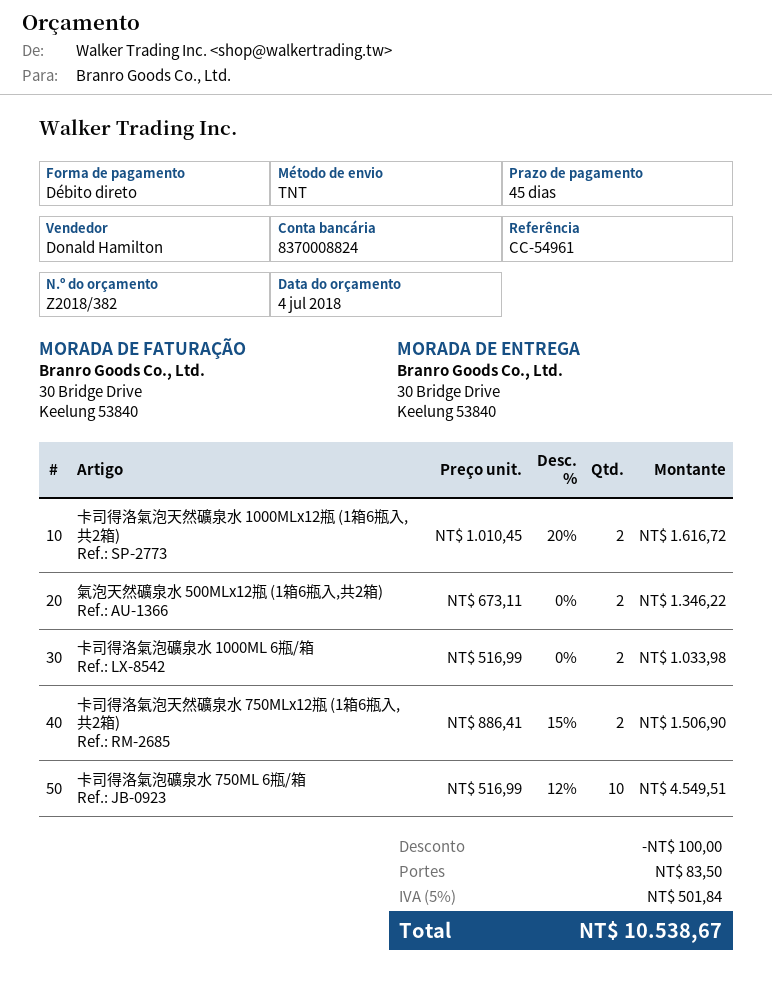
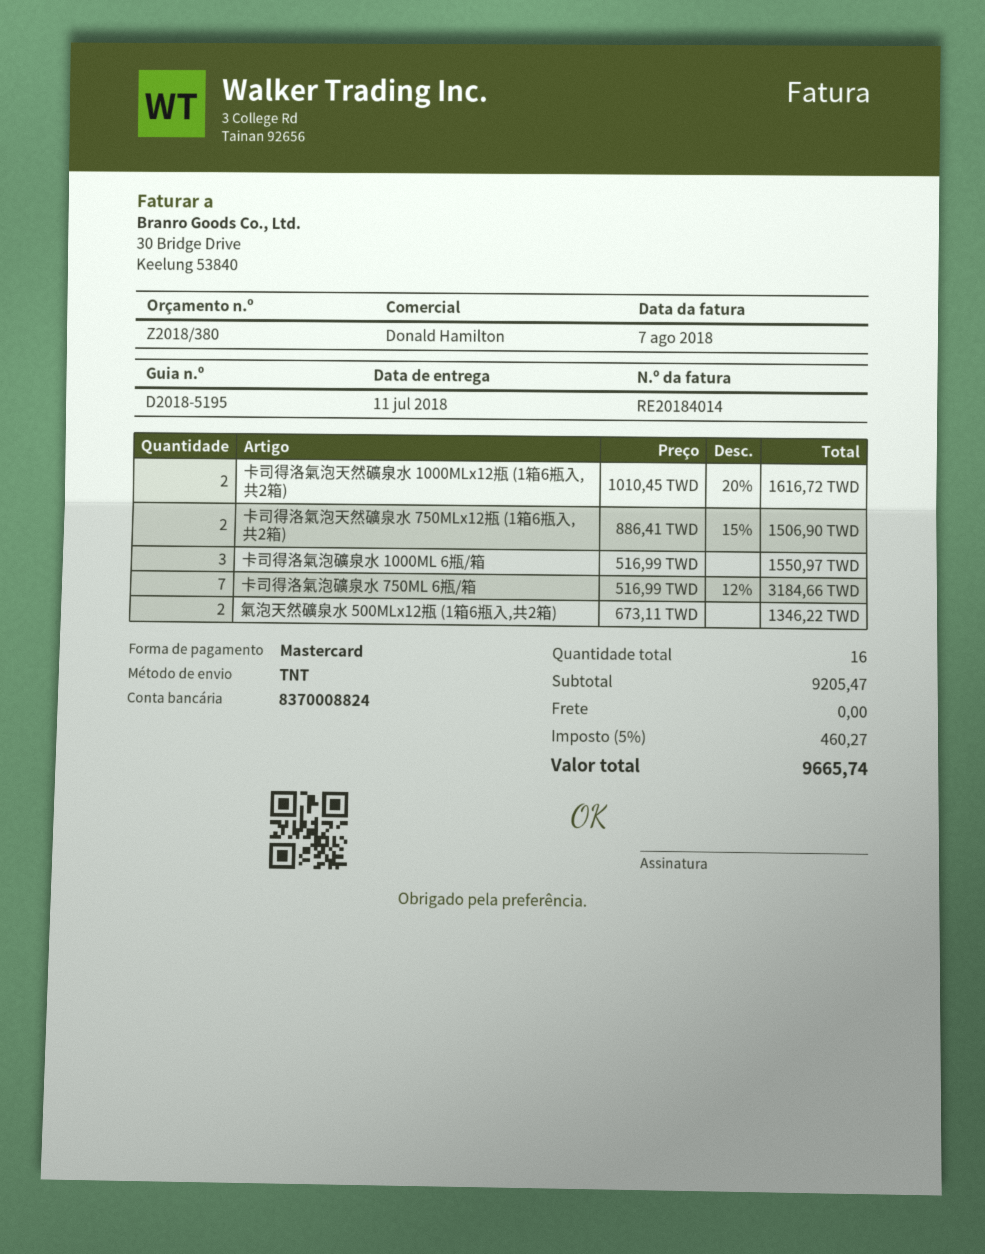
quote number: Z2018/382 -> Z2018/380
payment method: direct debit -> Mastercard
卡司得洛氣泡礦泉水 1000ML 6瓶/箱: 2 x 516.99 = 1033.98 -> 3 x 516.99 = 1550.97
卡司得洛氣泡礦泉水 750ML 6瓶/箱: 10 x 516.99 - 12% = 4549.51 -> 7 x 516.99 - 12% = 3184.66
discount: 100.00 -> none
shipping: 83.50 -> 0.00
tax: 5% = 501.84 -> 5% = 460.27
total: 10538.67 -> 9665.74

